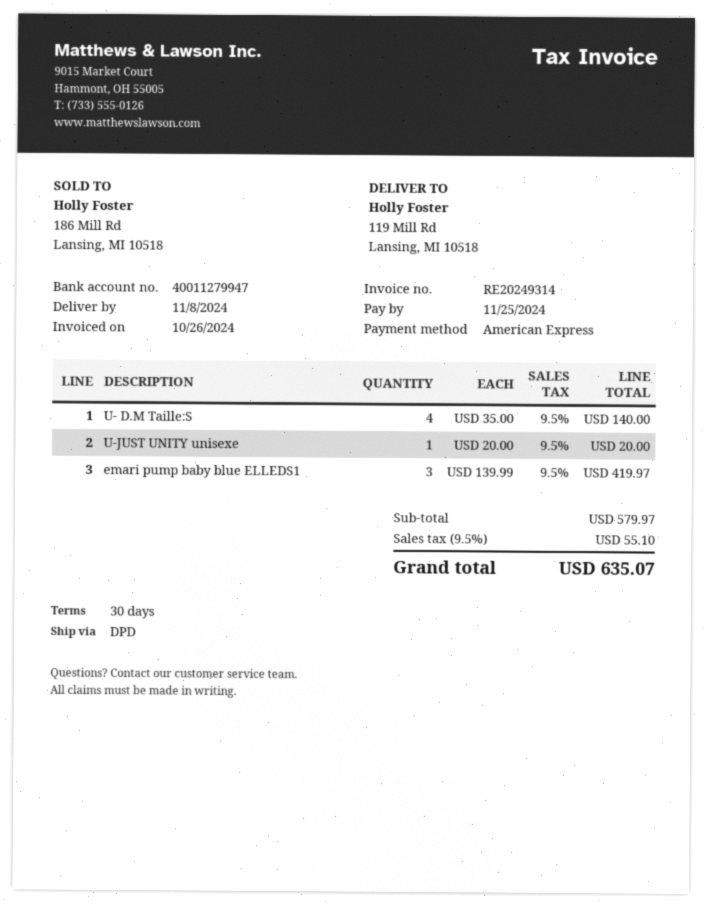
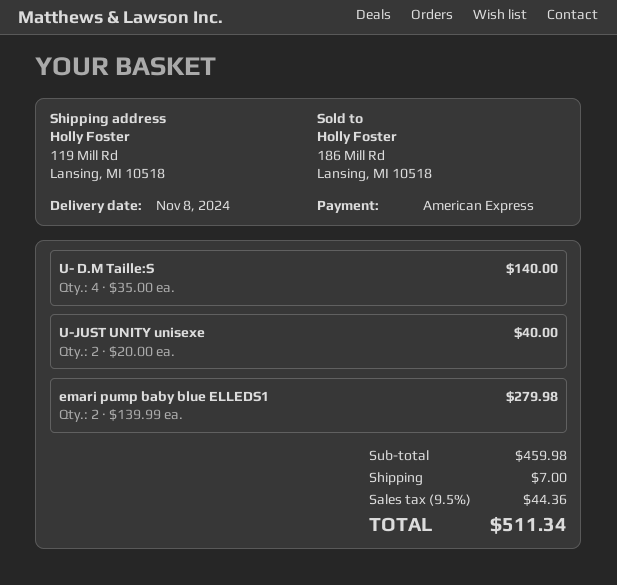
U-JUST UNITY unisexe: 1 x 20.00 = 20.00 -> 2 x 20.00 = 40.00
emari pump baby blue ELLEDS1: 3 x 139.99 = 419.97 -> 2 x 139.99 = 279.98
subtotal: 579.97 -> 459.98
shipping: none -> 7.00
tax: 9.5% = 55.10 -> 9.5% = 44.36
total: 635.07 -> 511.34

